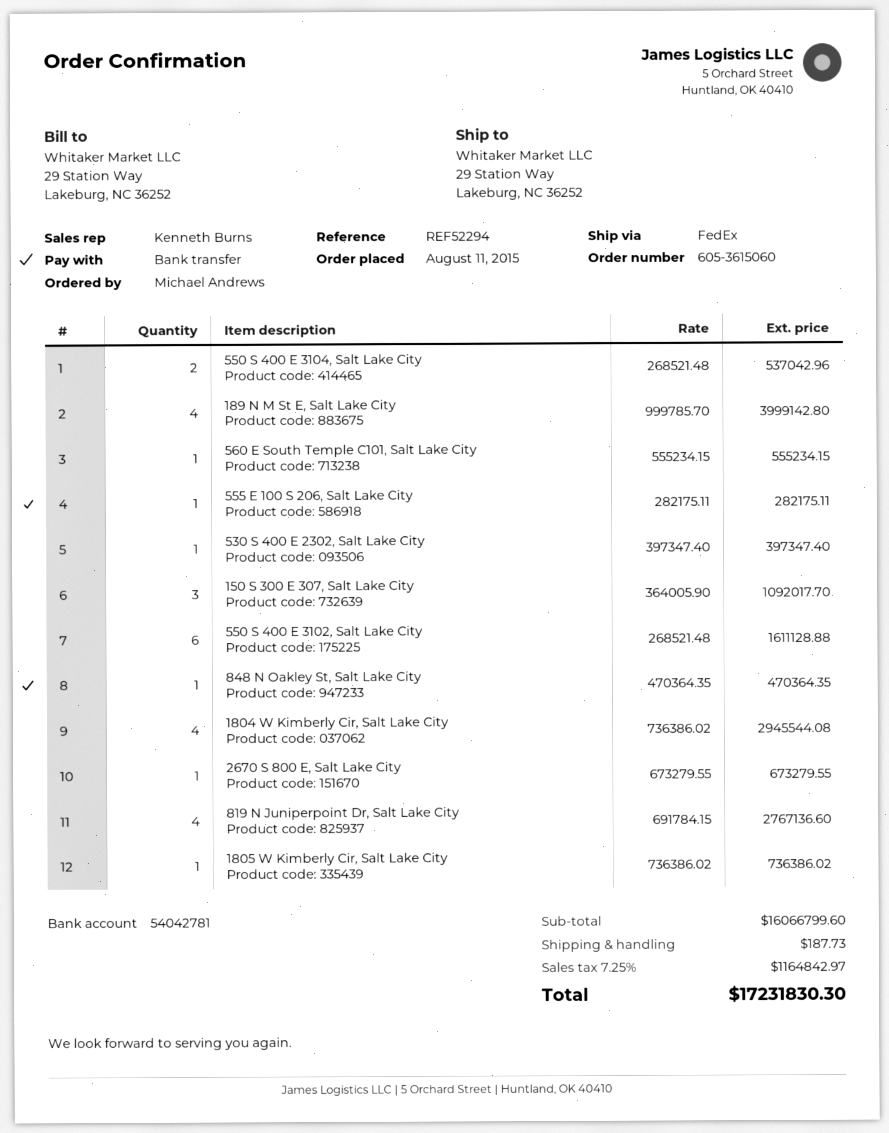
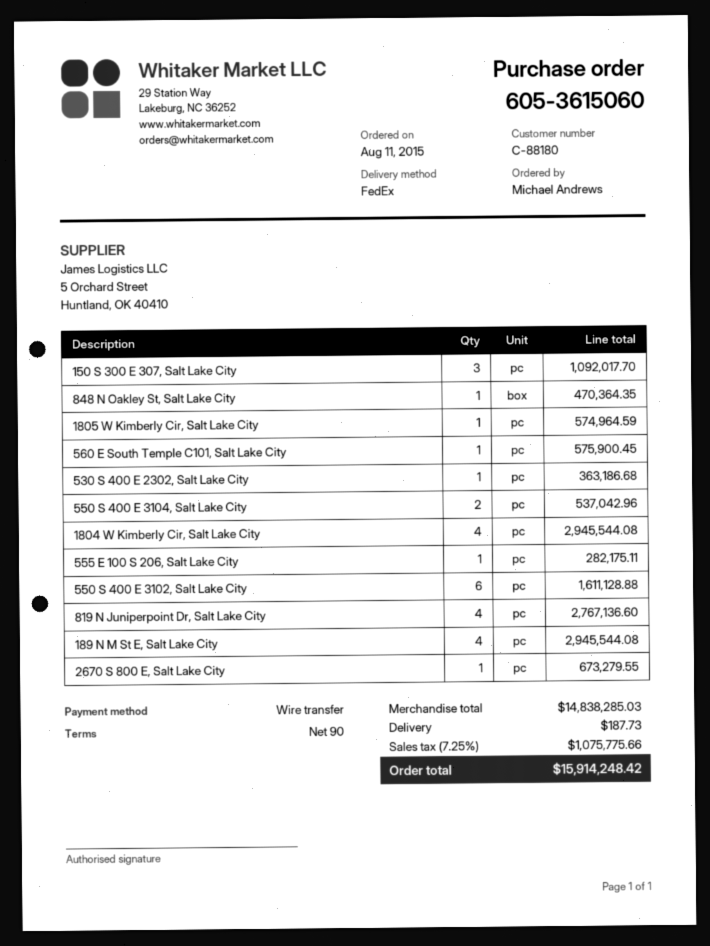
189 N M St E, Salt Lake City: 4 for 3999142.80 -> 4 for 2945544.08
560 E South Temple C101, Salt Lake City: 1 for 555234.15 -> 1 for 575900.45
530 S 400 E 2302, Salt Lake City: 1 for 397347.40 -> 1 for 363186.68
1805 W Kimberly Cir, Salt Lake City: 1 for 736386.02 -> 1 for 574964.59
subtotal: 16066799.60 -> 14838285.03
tax: 7.25% = 1164842.97 -> 7.25% = 1075775.66
total: 17231830.30 -> 15914248.42

